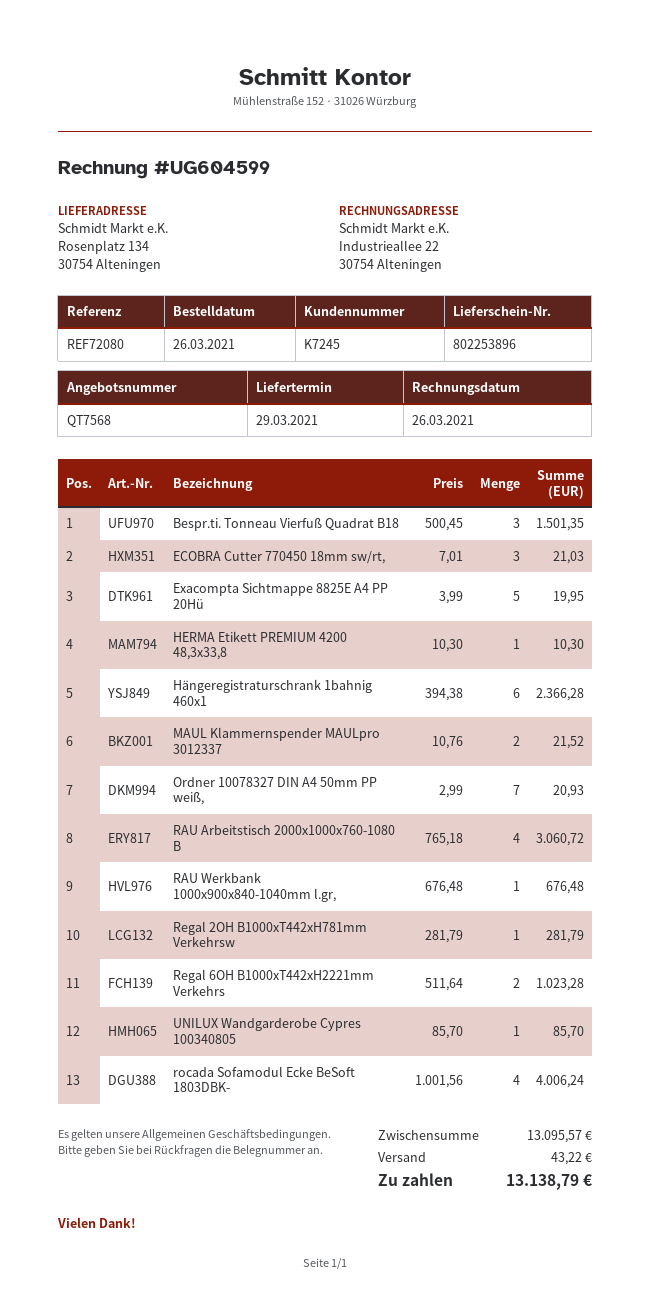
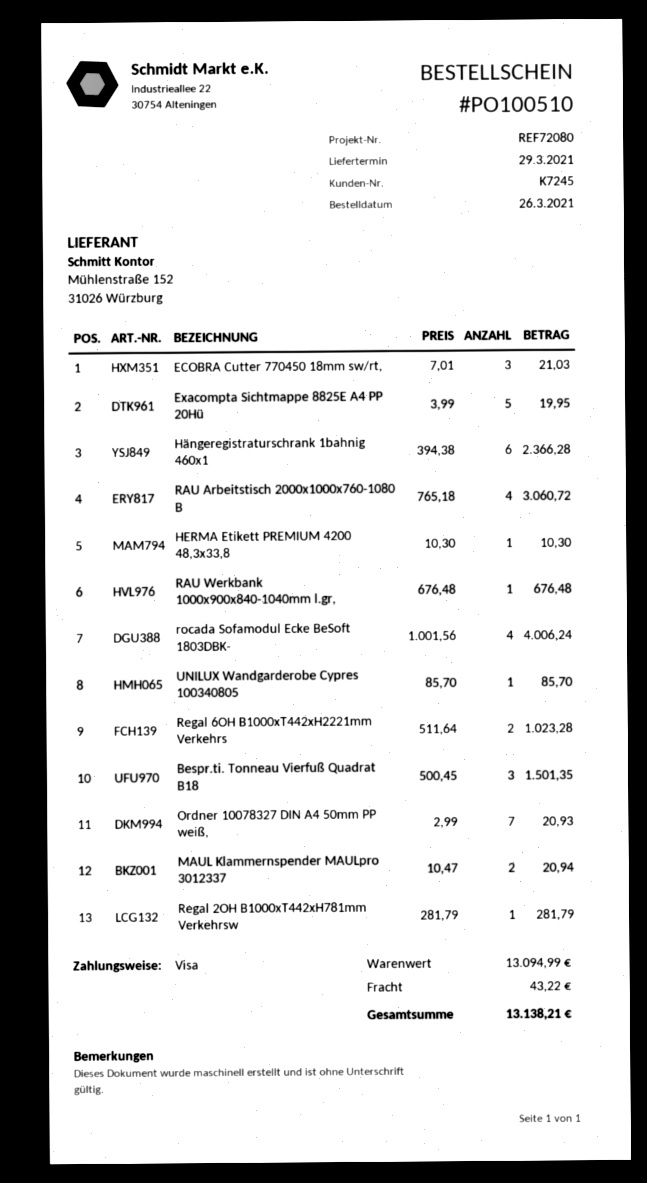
MAUL Klammernspender MAULpro 3012337: 2 x 10.76 = 21.52 -> 2 x 10.47 = 20.94
subtotal: 13095.57 -> 13094.99
total: 13138.79 -> 13138.21

